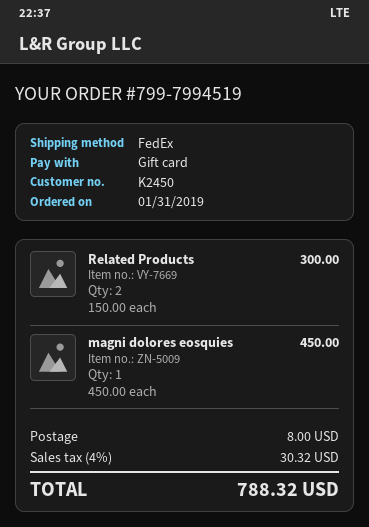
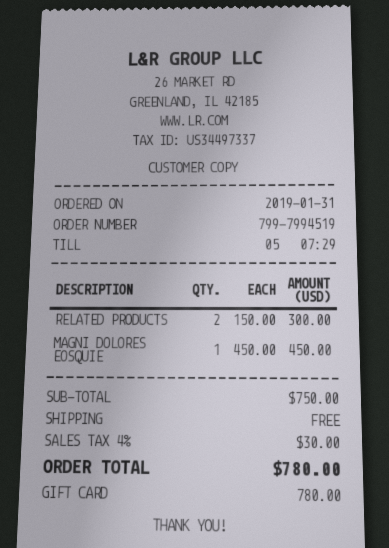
shipping: 8.00 -> 0.00
tax: 4% = 30.32 -> 4% = 30.00
total: 788.32 -> 780.00

